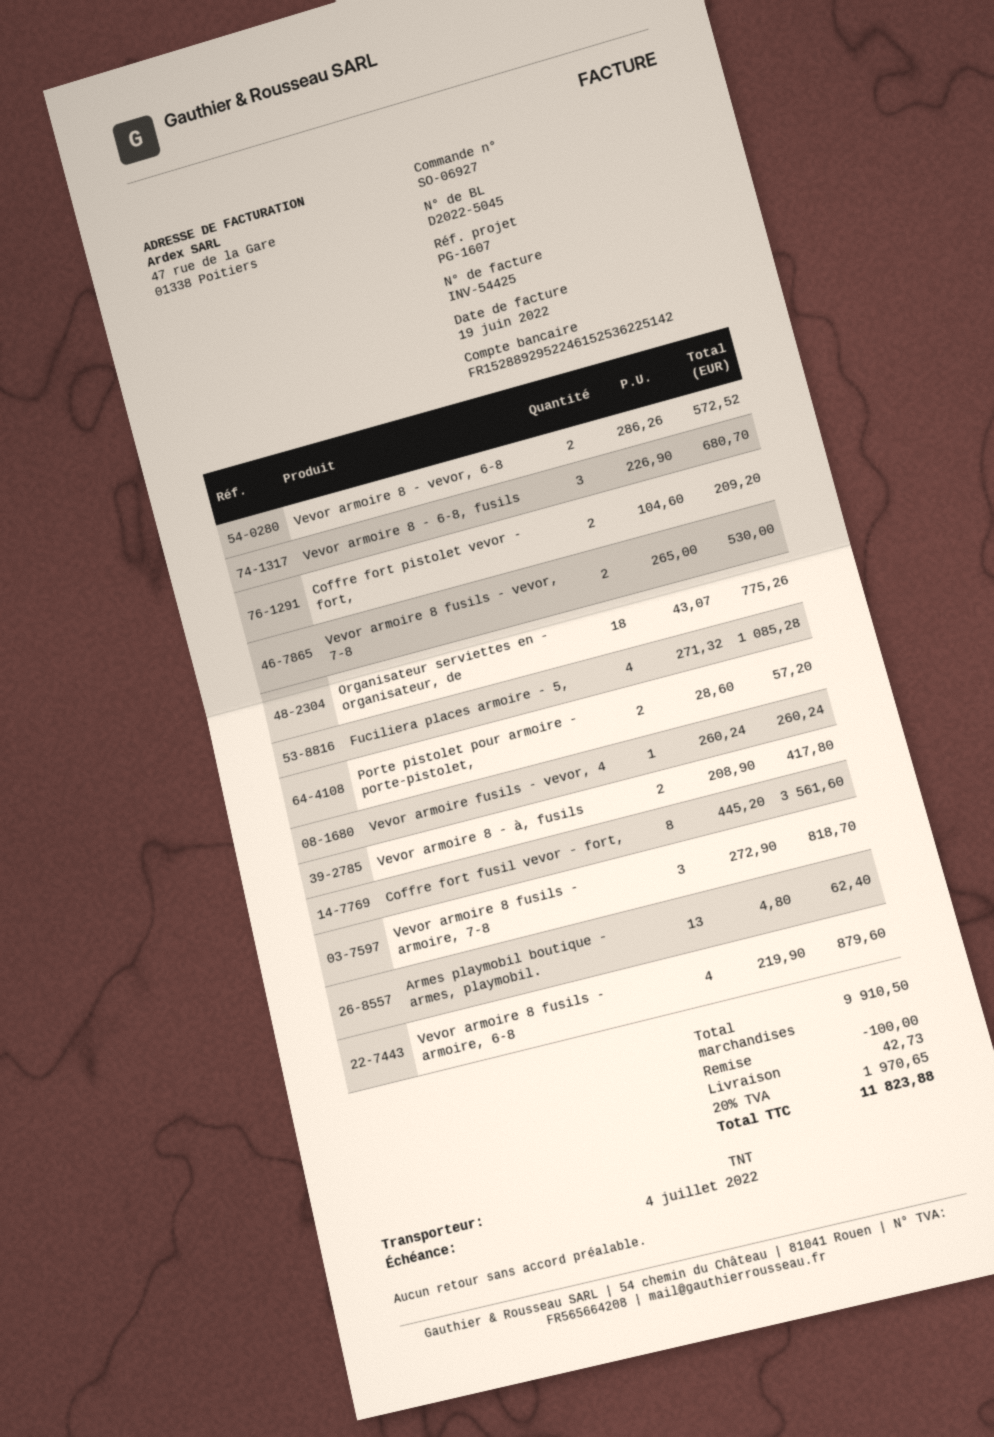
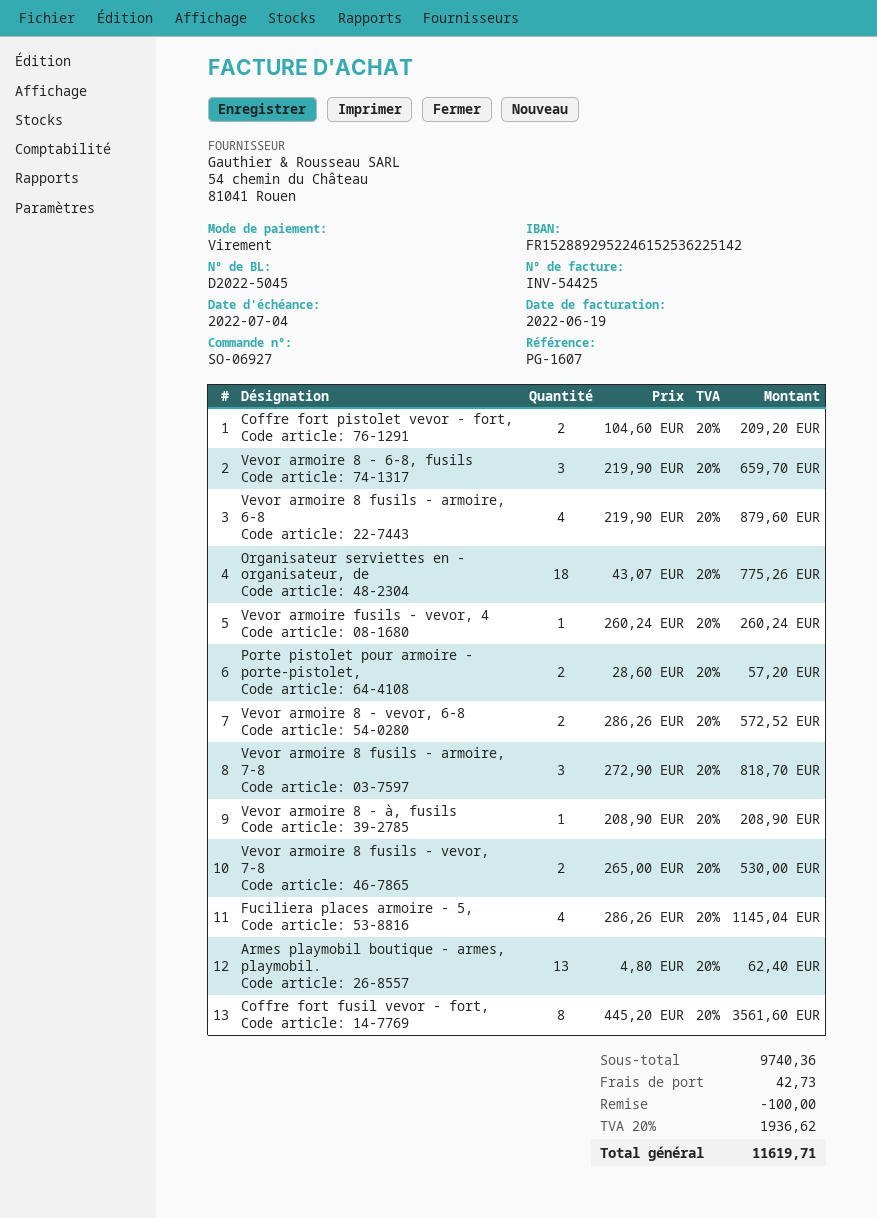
Vevor armoire 8 - 6-8, fusils: 3 x 226.90 = 680.70 -> 3 x 219.90 = 659.70
Fuciliera places armoire - 5,: 4 x 271.32 = 1085.28 -> 4 x 286.26 = 1145.04
Vevor armoire 8 - à, fusils: 2 x 208.90 = 417.80 -> 1 x 208.90 = 208.90
subtotal: 9910.50 -> 9740.36
tax: 20% = 1970.65 -> 20% = 1936.62
total: 11823.88 -> 11619.71

